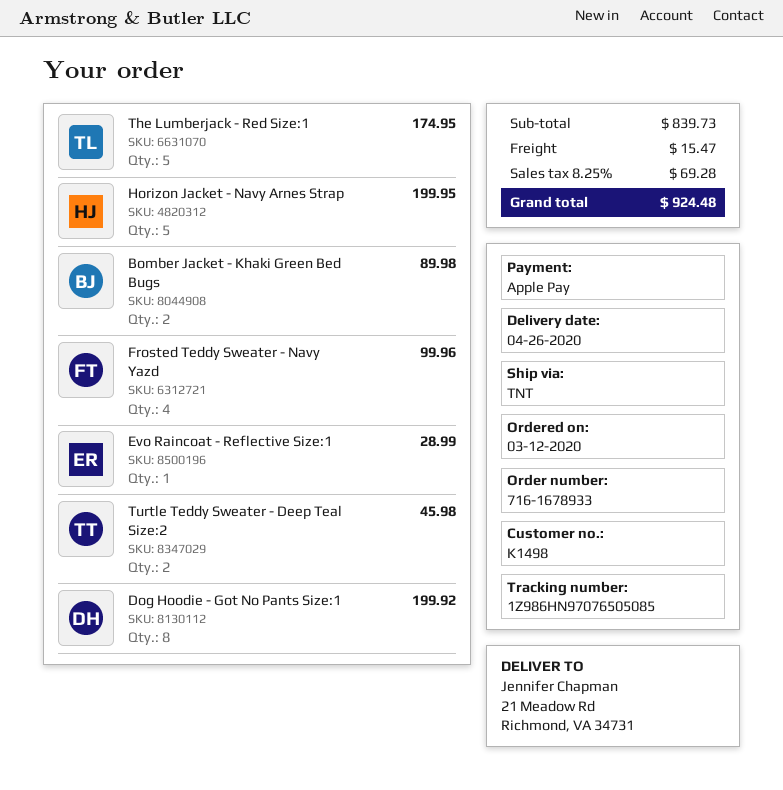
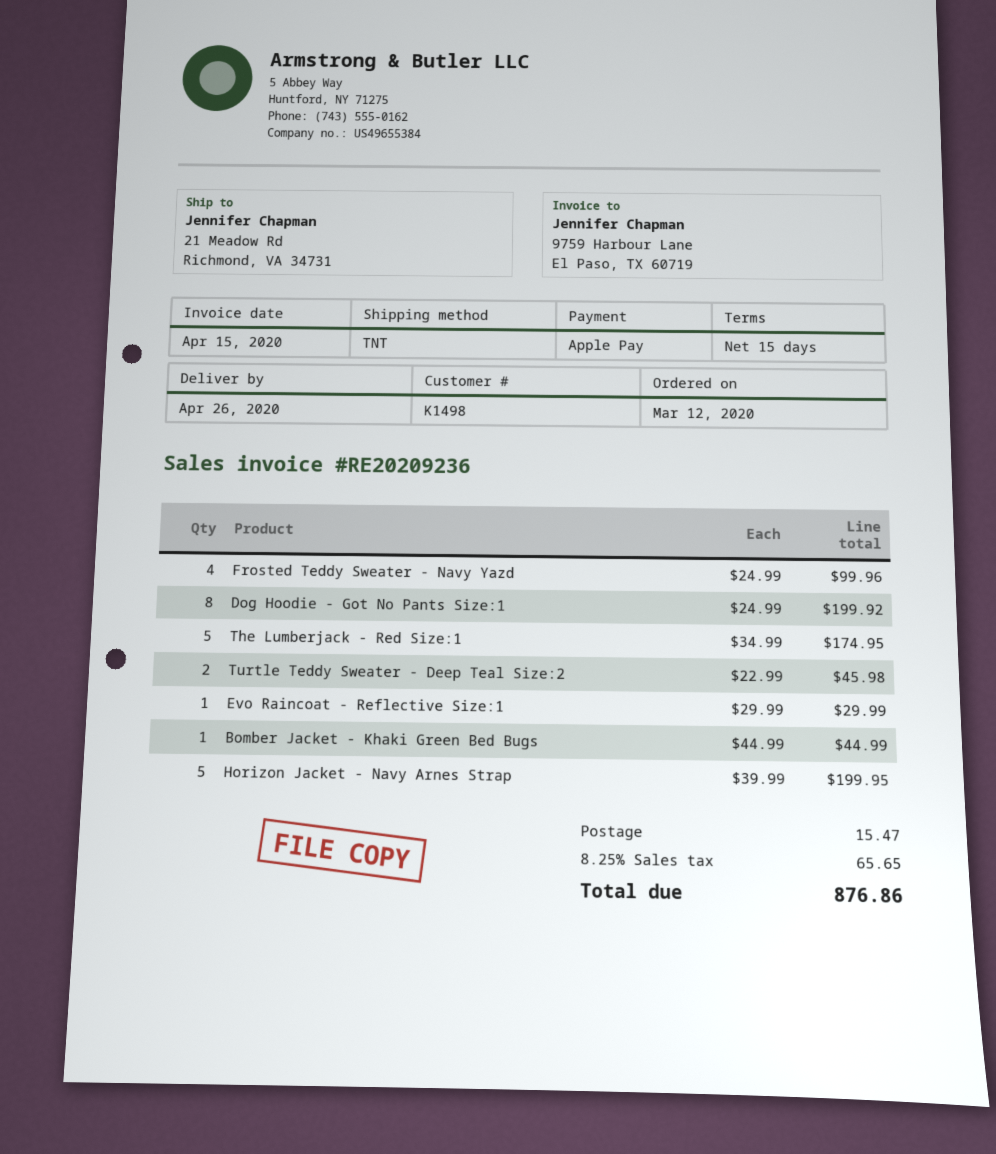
Bomber Jacket - Khaki Green Bed Bugs: 2 for 89.98 -> 1 for 44.99
Evo Raincoat - Reflective Size:1: 1 for 28.99 -> 1 for 29.99
tax: 8.25% = 69.28 -> 8.25% = 65.65
total: 924.48 -> 876.86

